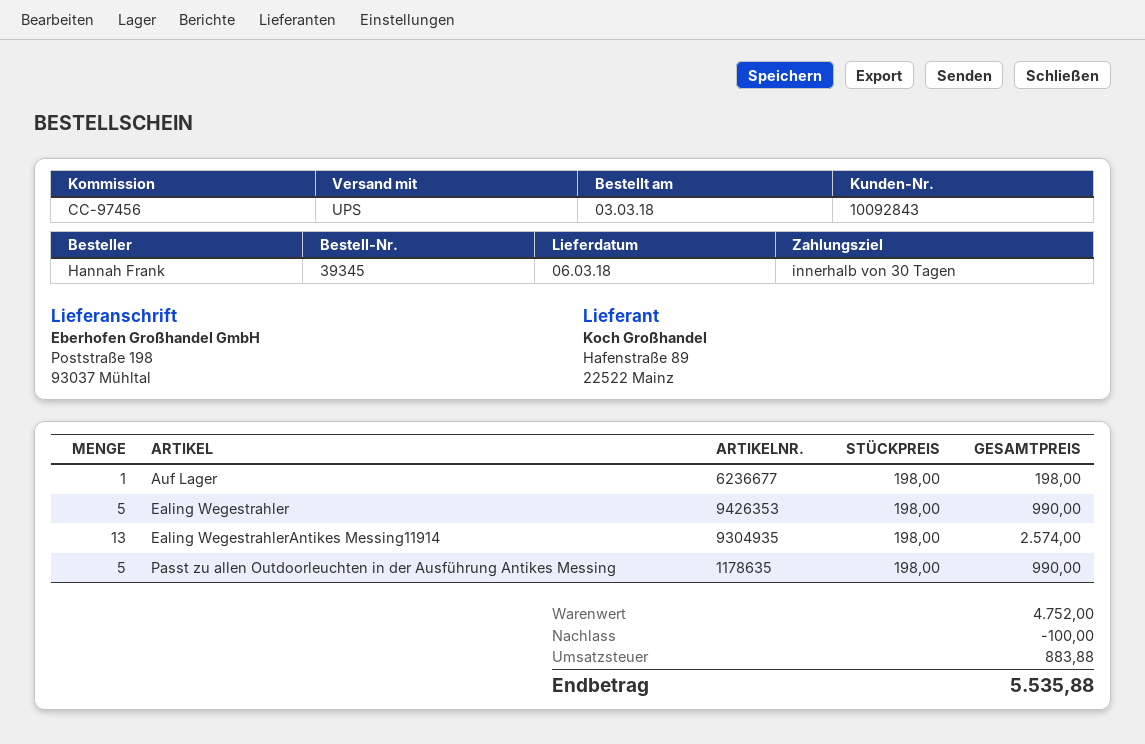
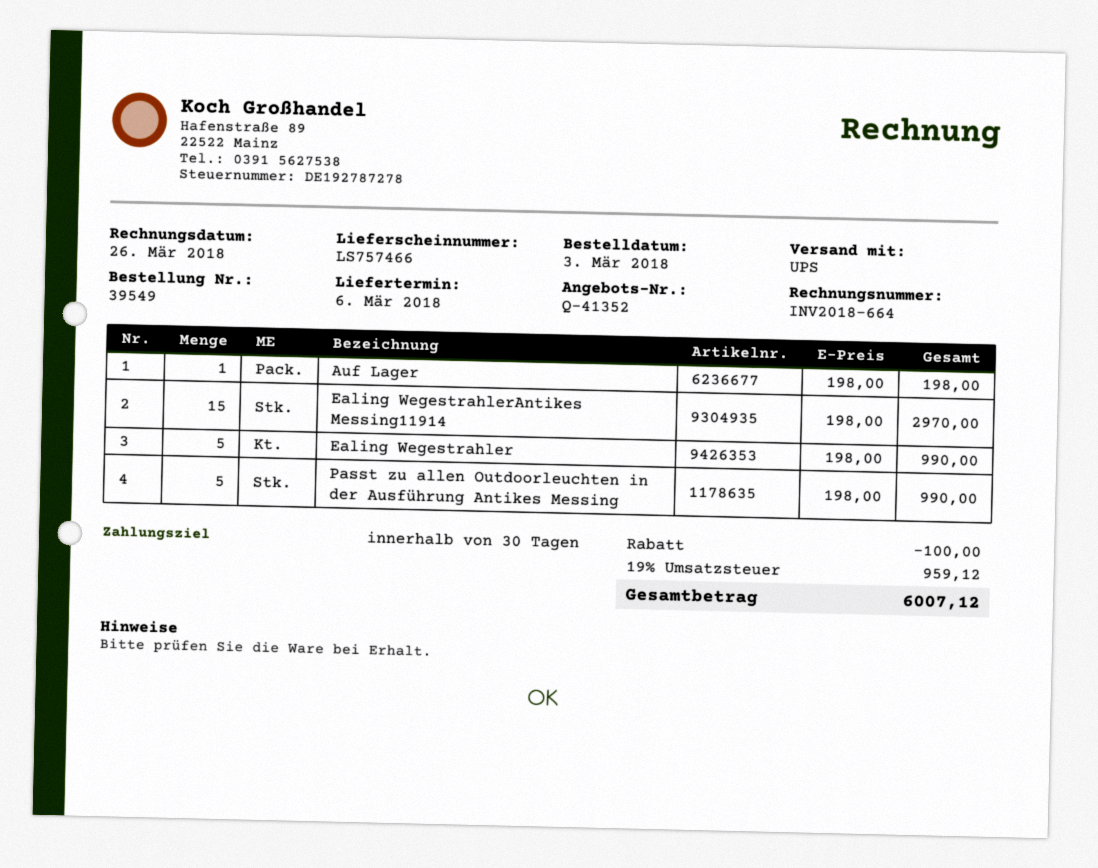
order number: 39345 -> 39549
Ealing WegestrahlerAntikes Messing11914: 13 x 198.00 = 2574.00 -> 15 x 198.00 = 2970.00
tax: 883.88 -> 959.12
total: 5535.88 -> 6007.12

